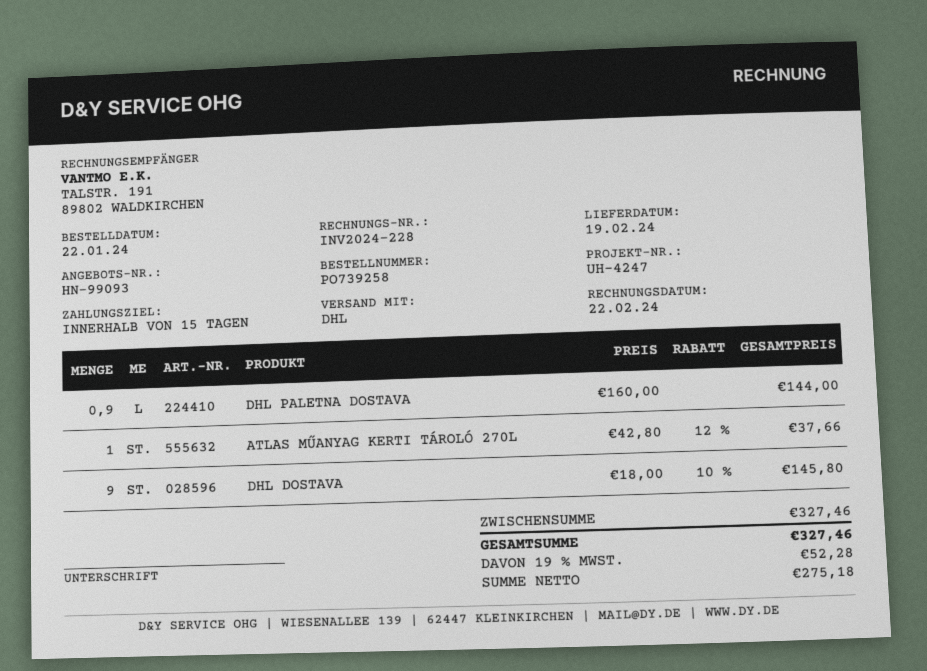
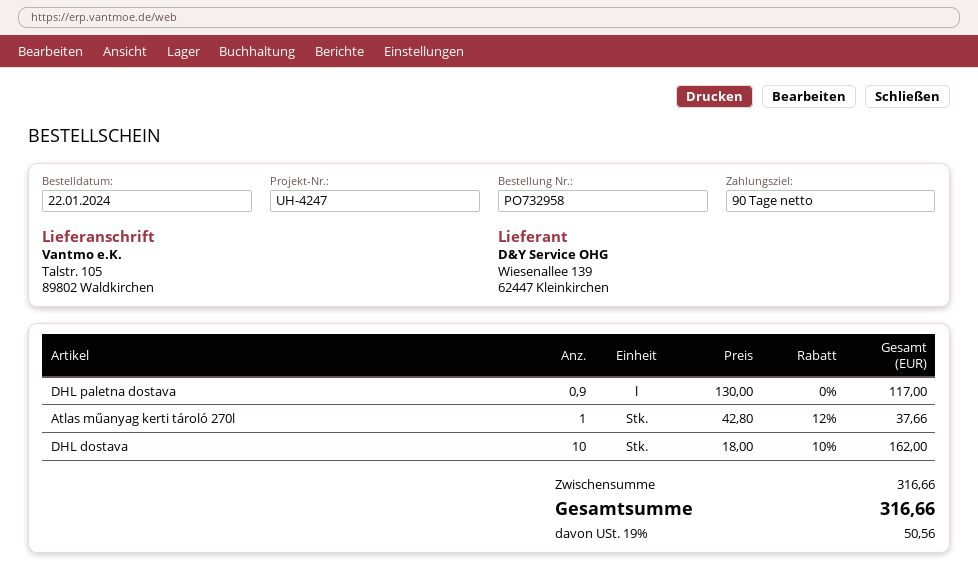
order number: PO739258 -> PO732958
payment terms: 15 days -> 90 days
DHL PALETNA DOSTAVA: 0.9 x 160.00 = 144.00 -> 0.9 x 130.00 = 117.00
DHL DOSTAVA: 9 x 18.00 - 10% = 145.80 -> 10 x 18.00 - 10% = 162.00
subtotal: 327.46 -> 316.66
tax: 19% = 52.28 -> 19% = 50.56
total: 327.46 -> 316.66

